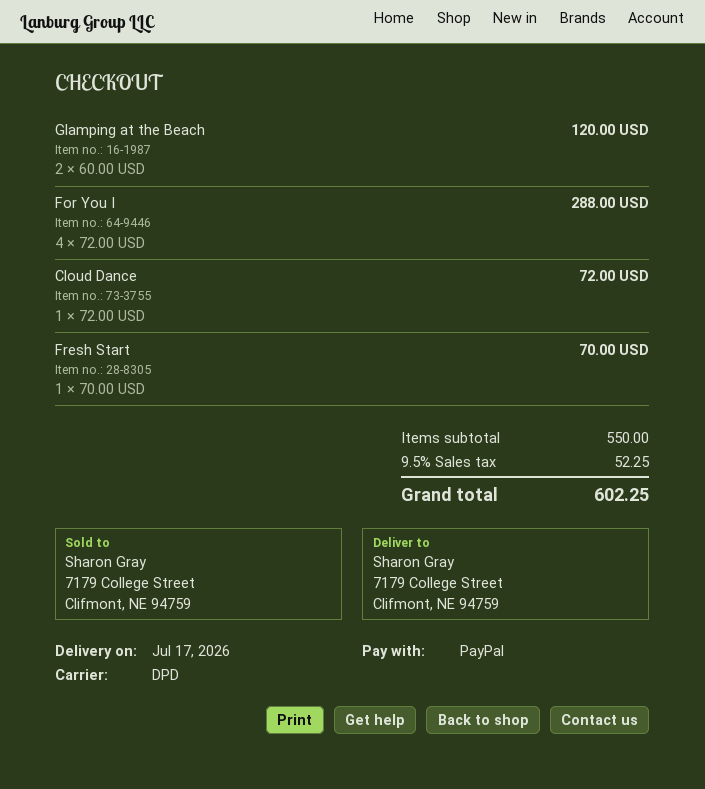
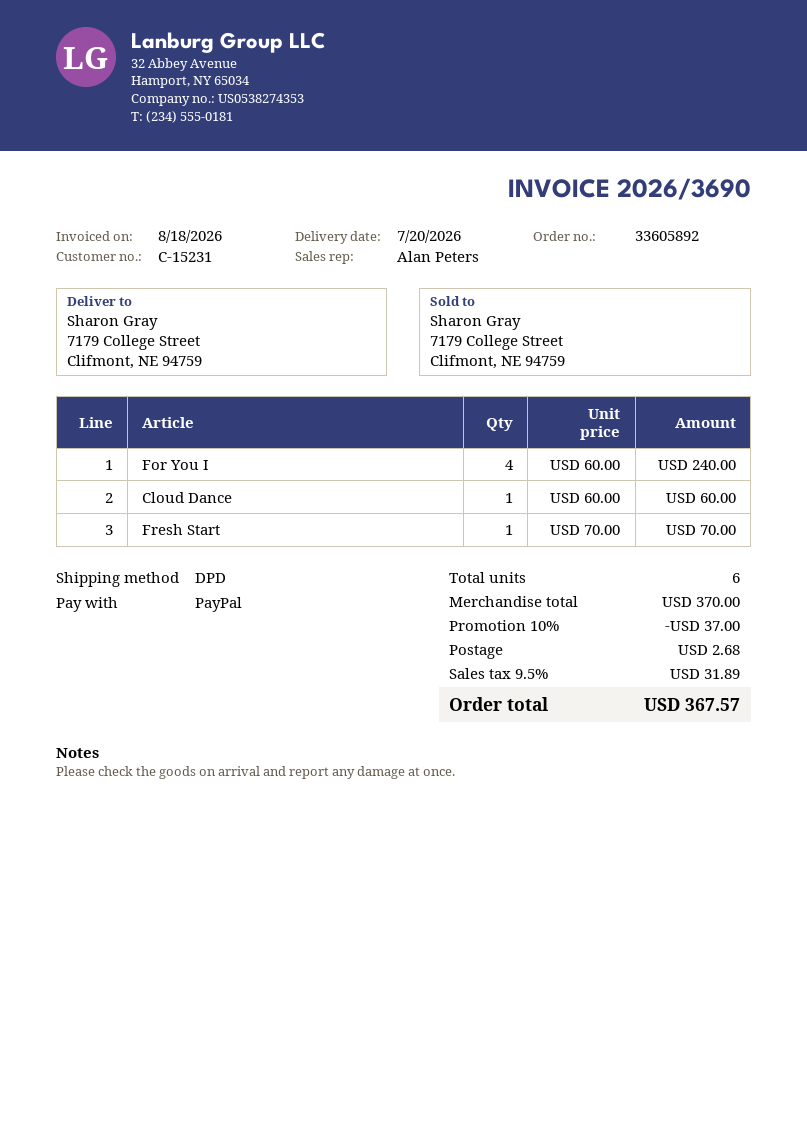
delivery date: 2026-07-17 -> 2026-07-20
Glamping at the Beach: 2 x 60.00 = 120.00 -> none
For You I: 4 x 72.00 = 288.00 -> 4 x 60.00 = 240.00
Cloud Dance: 1 x 72.00 = 72.00 -> 1 x 60.00 = 60.00
subtotal: 550.00 -> 370.00
discount: none -> 10% = 37.00
shipping: none -> 2.68
tax: 9.5% = 52.25 -> 9.5% = 31.89
total: 602.25 -> 367.57

